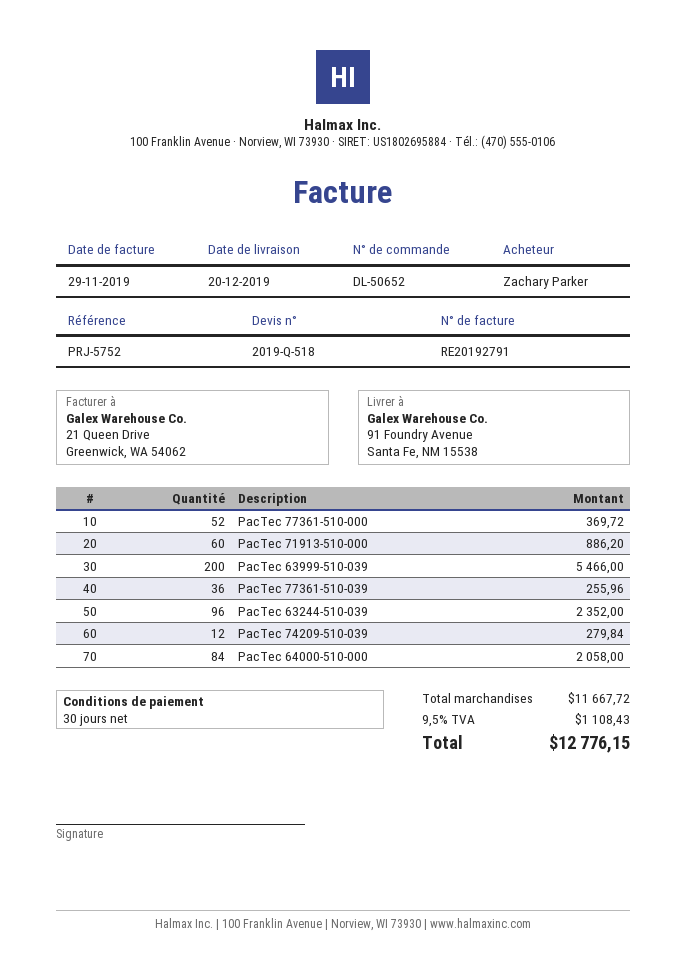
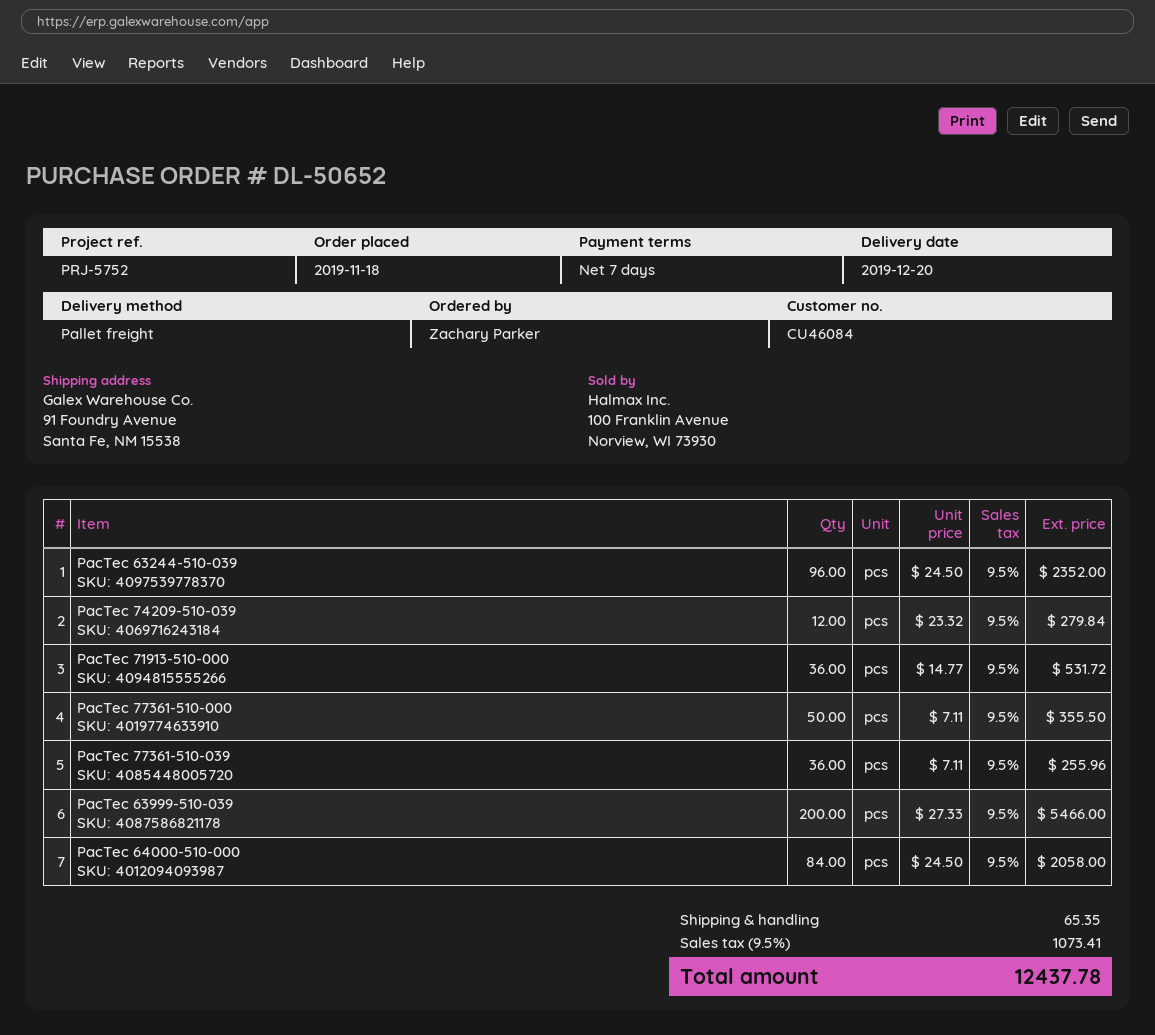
payment terms: 30 days -> 7 days
PacTec 77361-510-000: 52 for 369.72 -> 50 for 355.50
PacTec 71913-510-000: 60 for 886.20 -> 36 for 531.72
shipping: none -> 65.35
tax: 9.5% = 1108.43 -> 9.5% = 1073.41
total: 12776.15 -> 12437.78

